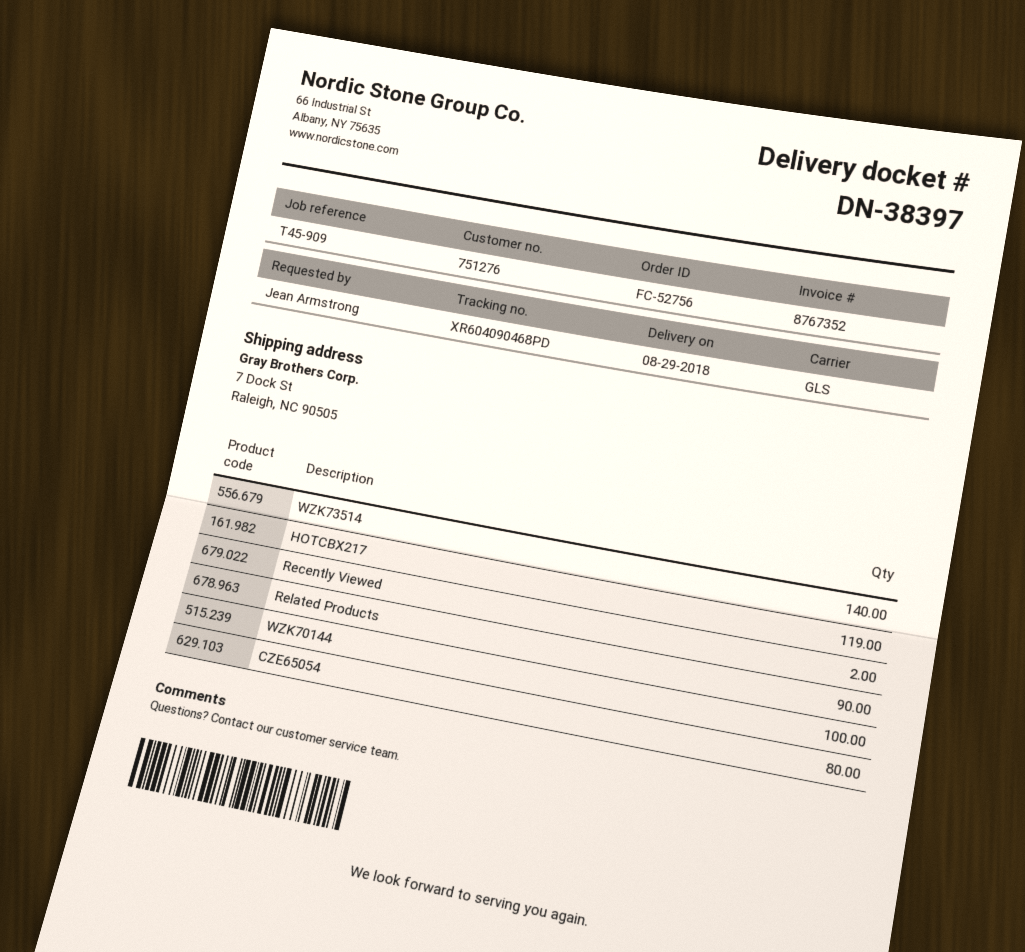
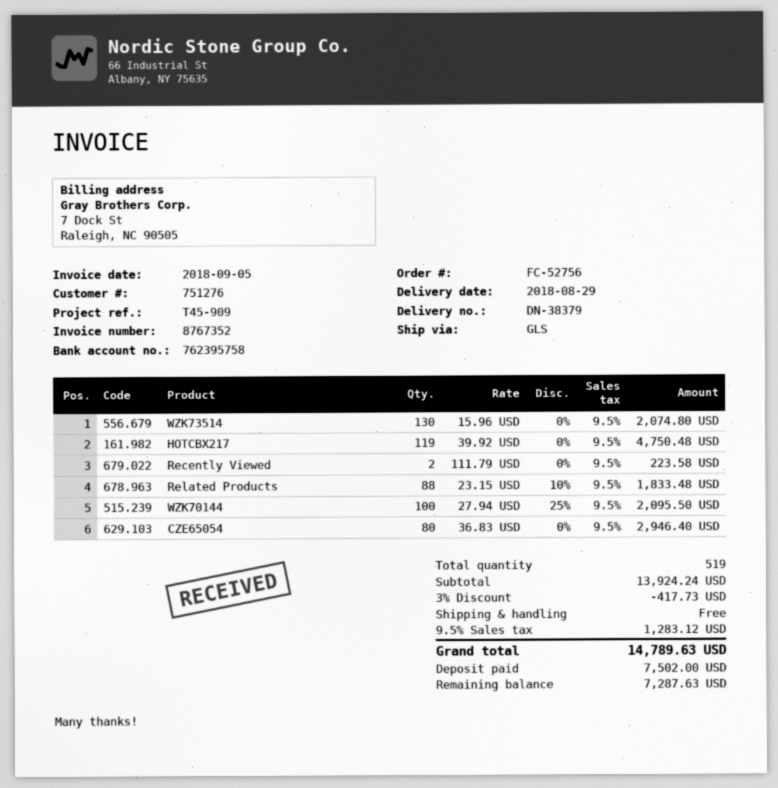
delivery note number: DN-38397 -> DN-38379
WZK73514: 140 -> 130
Related Products: 90 -> 88

